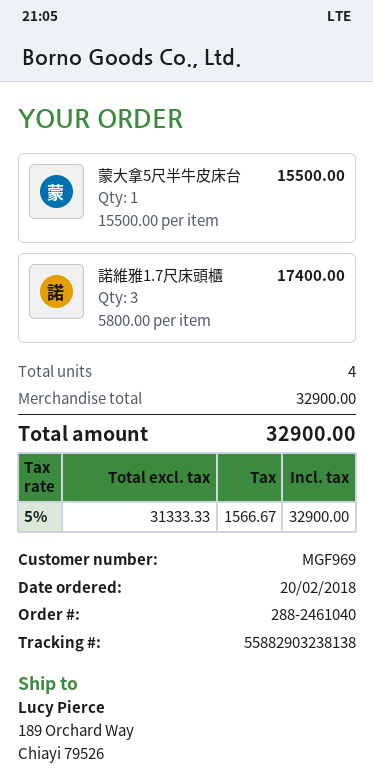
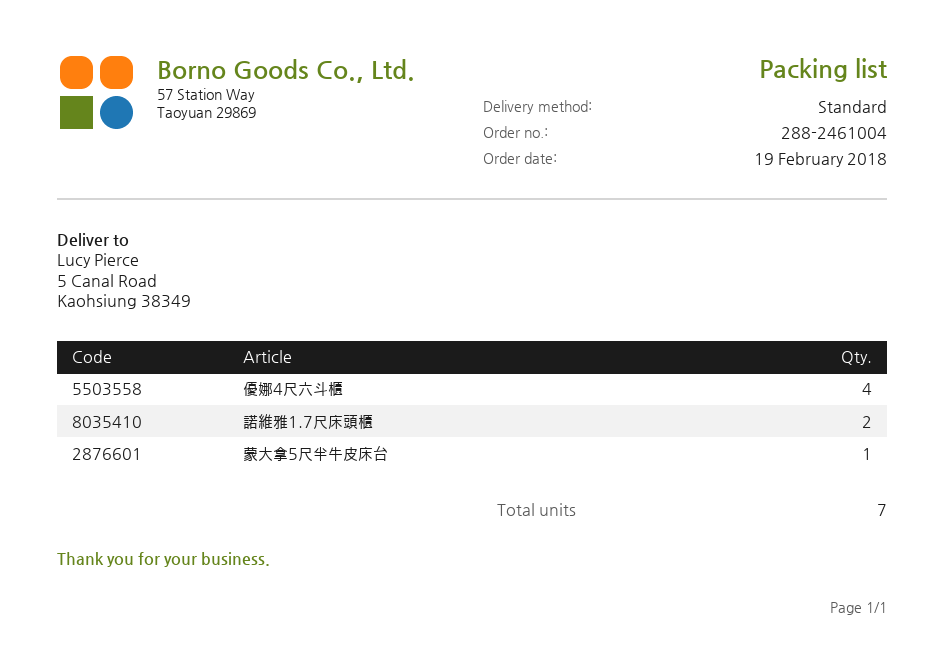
order number: 288-2461040 -> 288-2461004
order date: 2018-02-20 -> 2018-02-19
ship to: 189 Orchard Way, Chiayi 79526 -> 5 Canal Road, Kaohsiung 38349
諾維雅1.7尺床頭櫃: 3 -> 2
優娜4尺六斗櫃: none -> 4
total quantity: 4 -> 7

